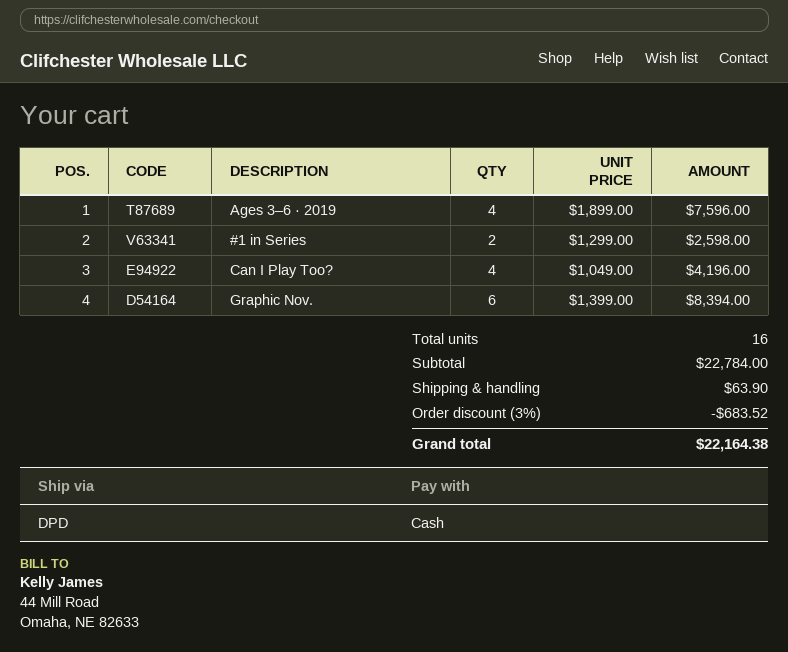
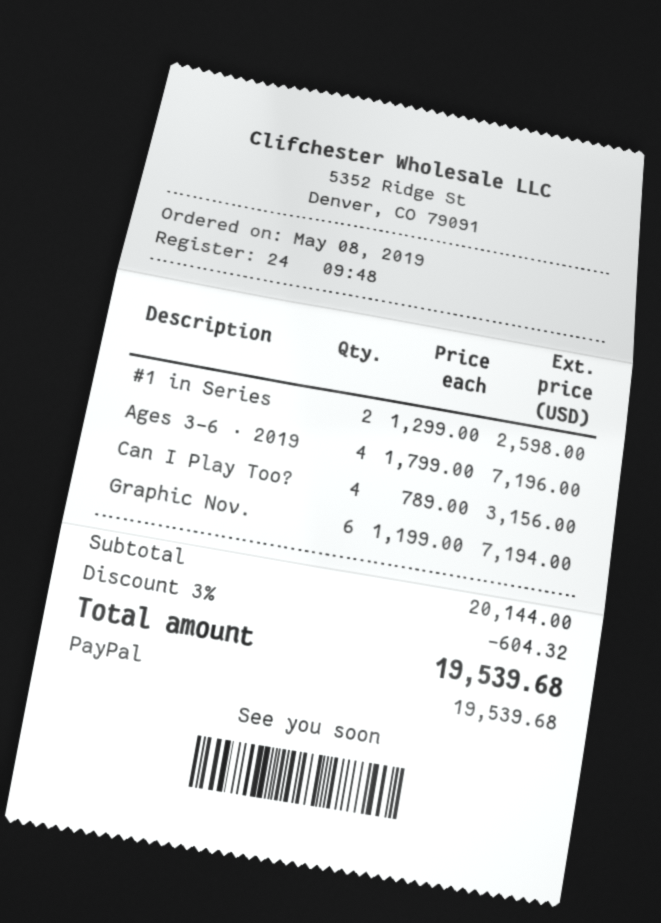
payment method: cash -> PayPal
Ages 3–6 · 2019: 4 x 1899.00 = 7596.00 -> 4 x 1799.00 = 7196.00
Can I Play Too?: 4 x 1049.00 = 4196.00 -> 4 x 789.00 = 3156.00
Graphic Nov.: 6 x 1399.00 = 8394.00 -> 6 x 1199.00 = 7194.00
subtotal: 22784.00 -> 20144.00
discount: 3% = 683.52 -> 3% = 604.32
shipping: 63.90 -> none
total: 22164.38 -> 19539.68

